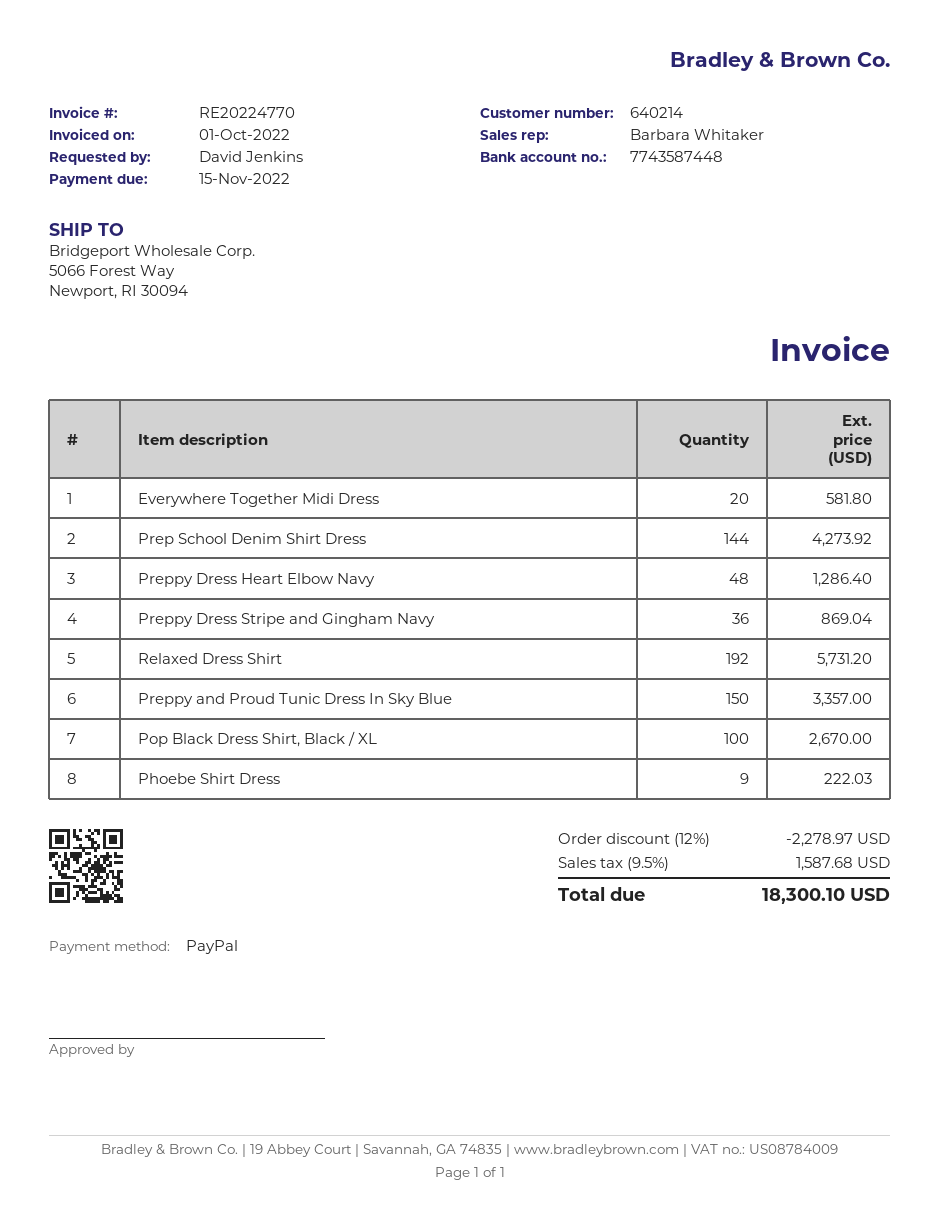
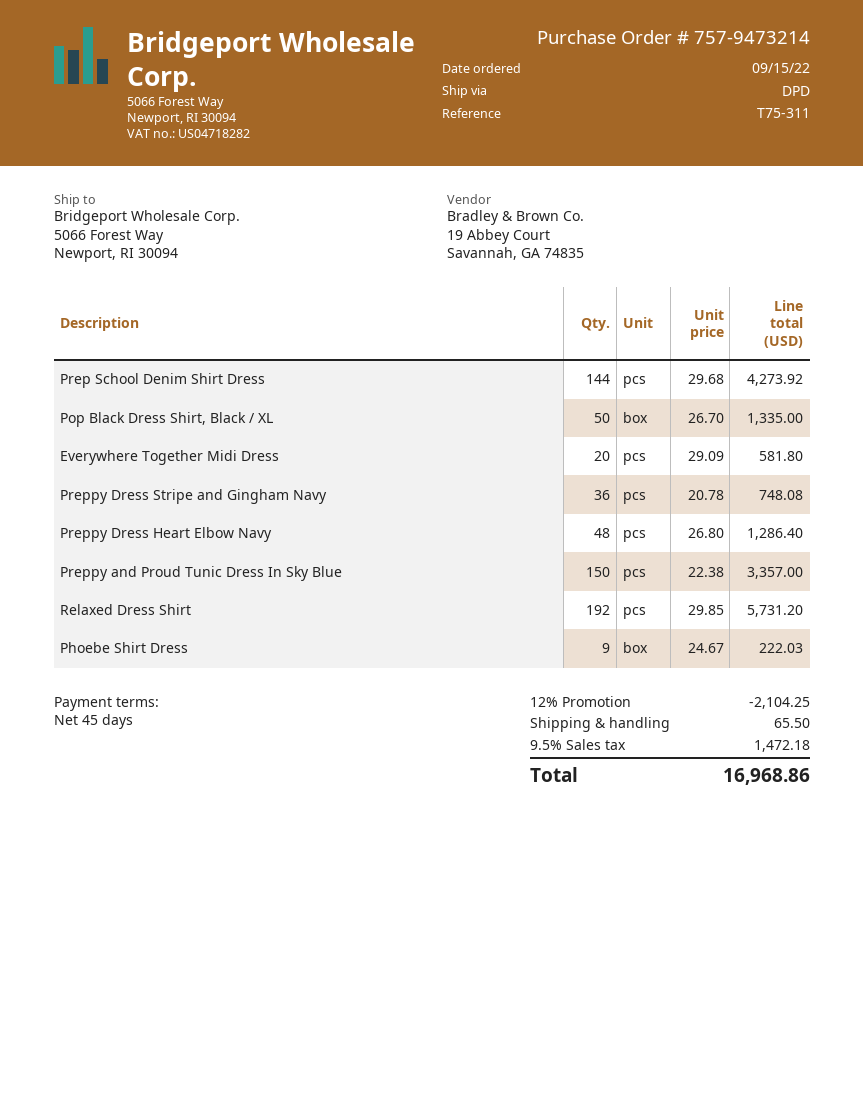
Preppy Dress Stripe and Gingham Navy: 36 for 869.04 -> 36 for 748.08
Pop Black Dress Shirt, Black / XL: 100 for 2670.00 -> 50 for 1335.00
discount: 12% = 2278.97 -> 12% = 2104.25
shipping: none -> 65.50
tax: 9.5% = 1587.68 -> 9.5% = 1472.18
total: 18300.10 -> 16968.86

